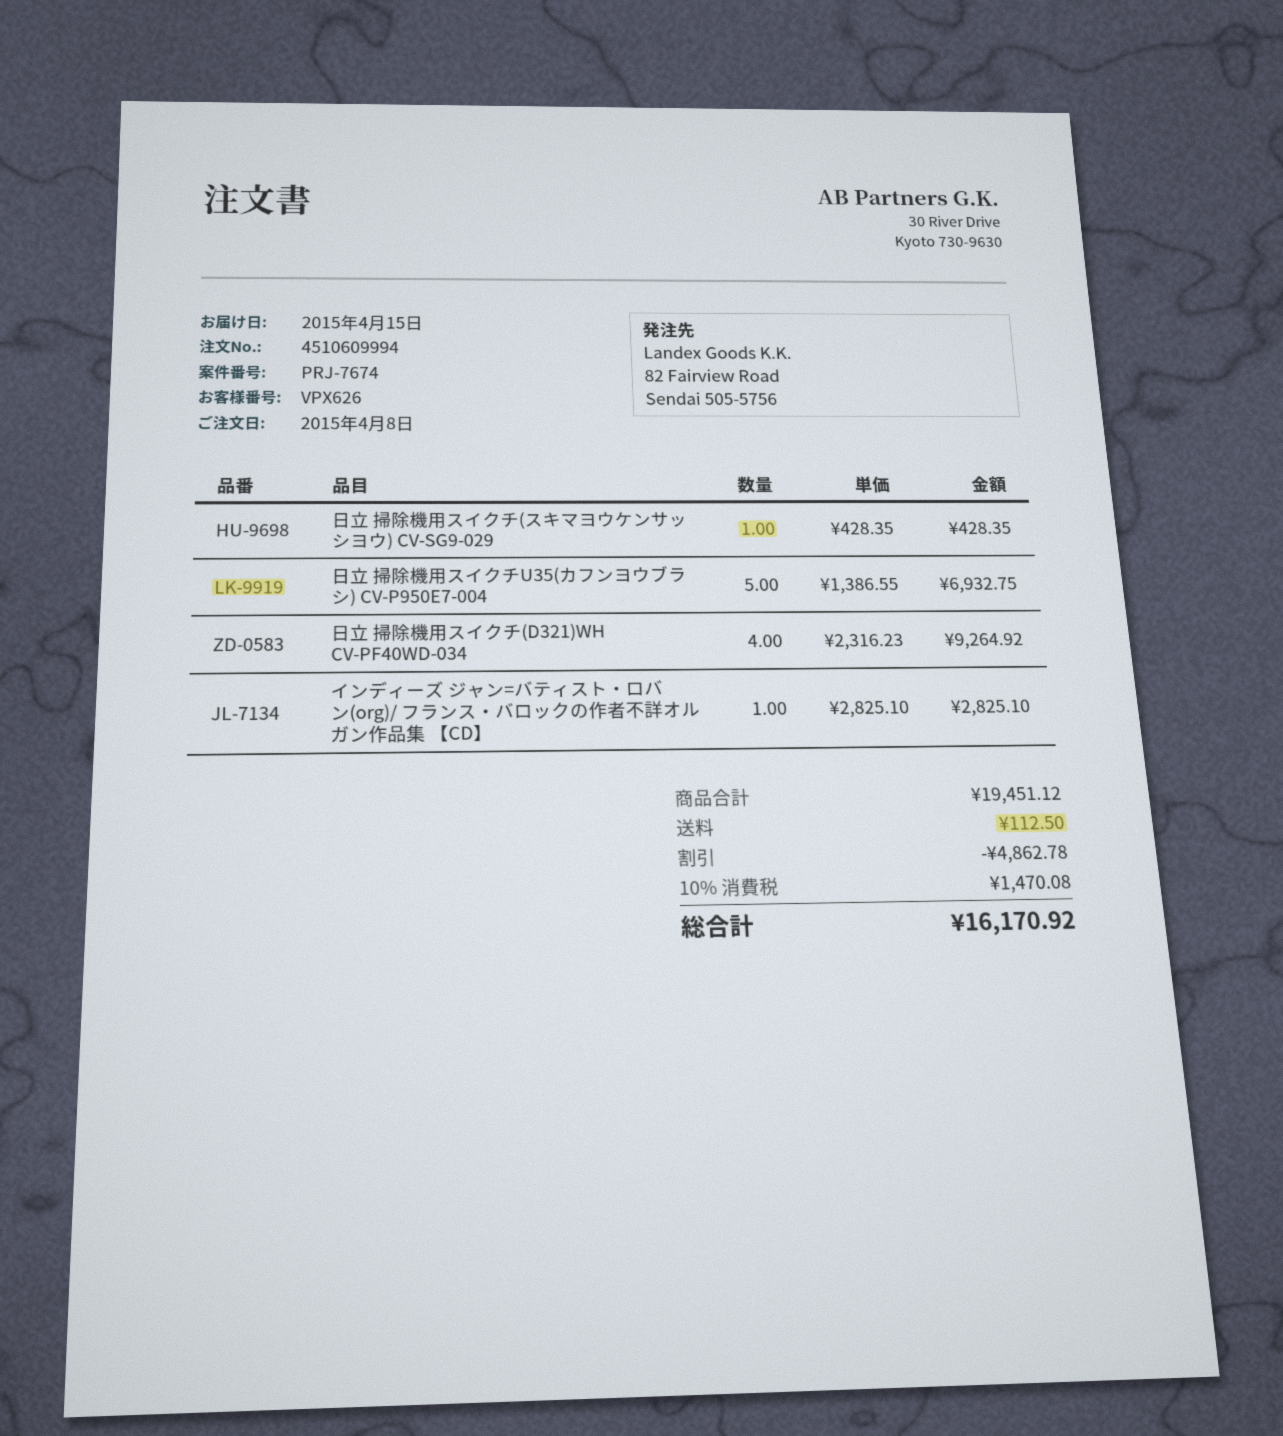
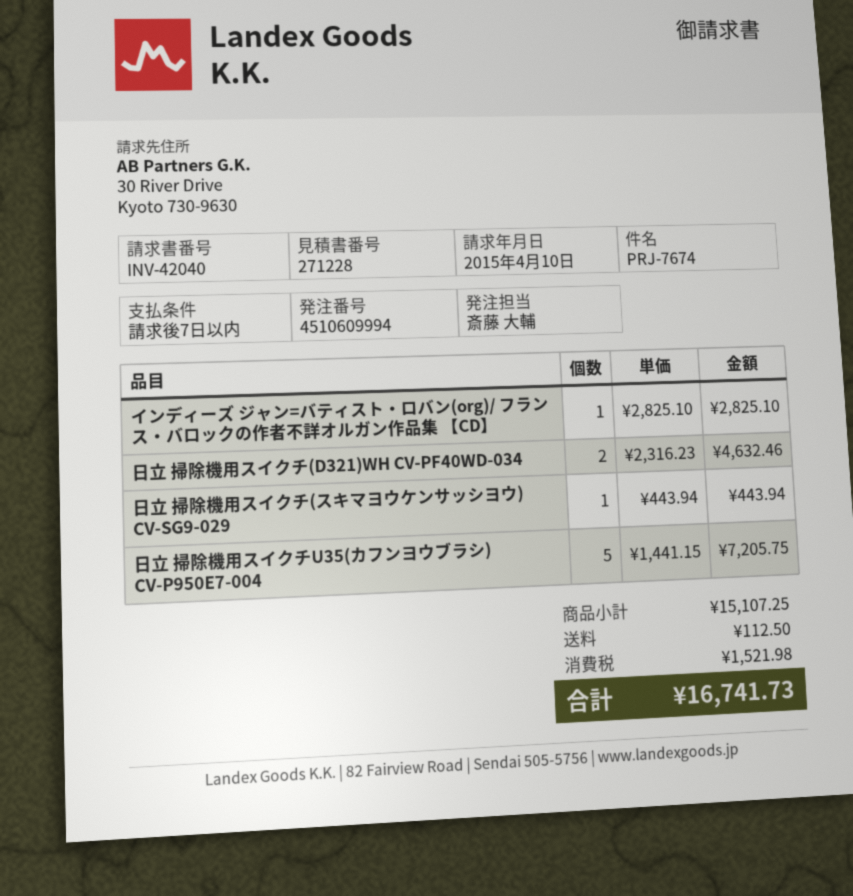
日立 掃除機用スイクチ(スキマヨウケンサッシヨウ) CV-SG9-029: 1 x 428.35 = 428.35 -> 1 x 443.94 = 443.94
日立 掃除機用スイクチU35(カフンヨウブラシ) CV-P950E7-004: 5 x 1386.55 = 6932.75 -> 5 x 1441.15 = 7205.75
日立 掃除機用スイクチ(D321)WH CV-PF40WD-034: 4 x 2316.23 = 9264.92 -> 2 x 2316.23 = 4632.46
subtotal: 19451.12 -> 15107.25
discount: 4862.78 -> none
tax: 1470.08 -> 1521.98
total: 16170.92 -> 16741.73

